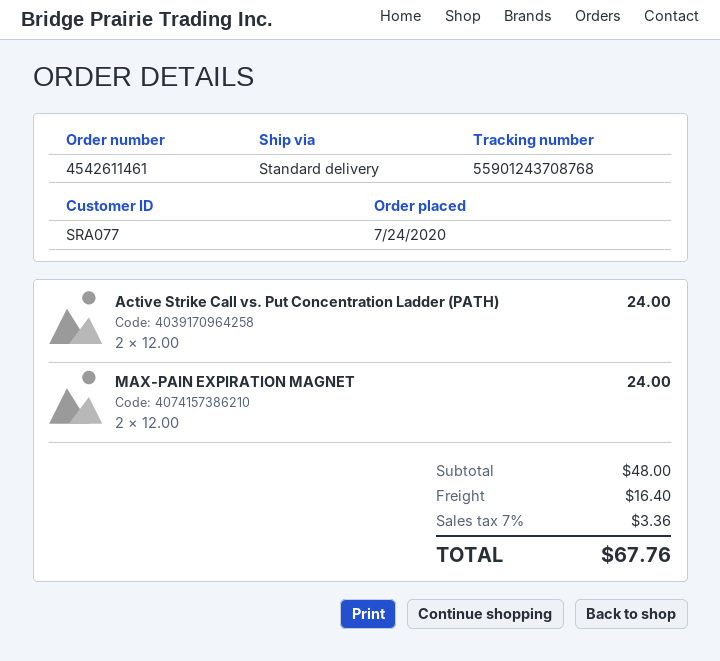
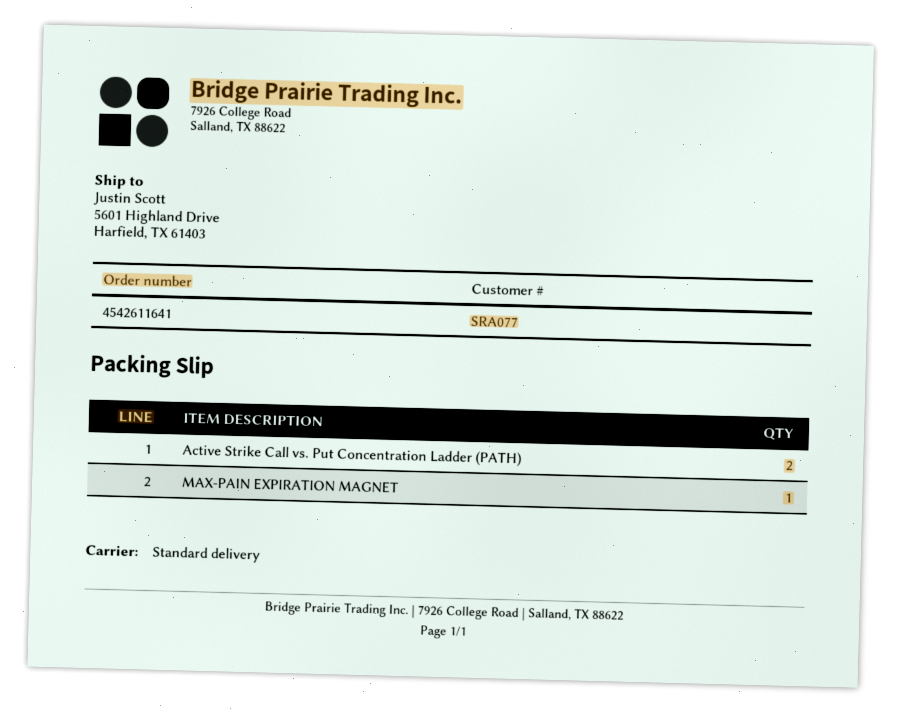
order number: 4542611461 -> 4542611641
MAX-PAIN EXPIRATION MAGNET: 2 -> 1

